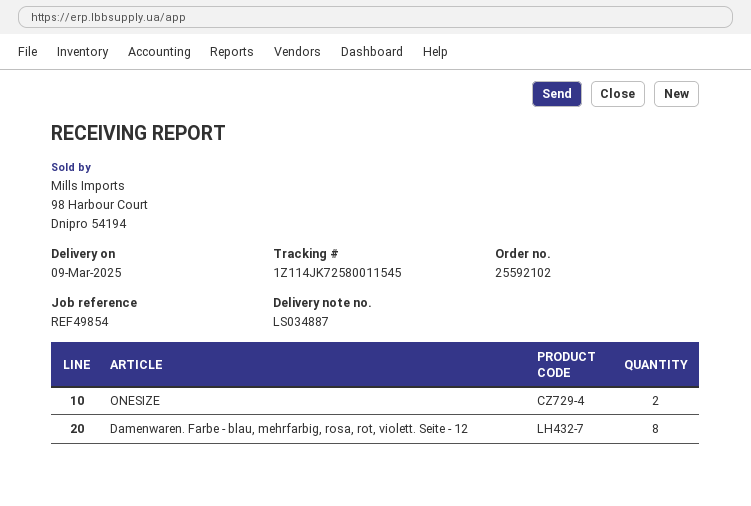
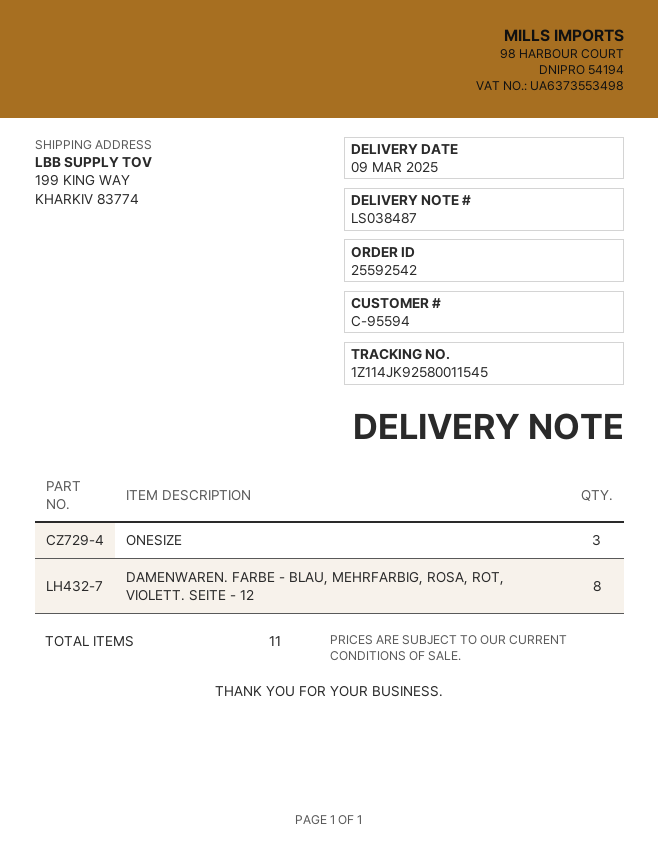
order number: 25592102 -> 25592542
delivery note number: LS034887 -> LS038487
tracking number: 1Z114JK72580011545 -> 1Z114JK92580011545
ONESIZE: 2 -> 3

